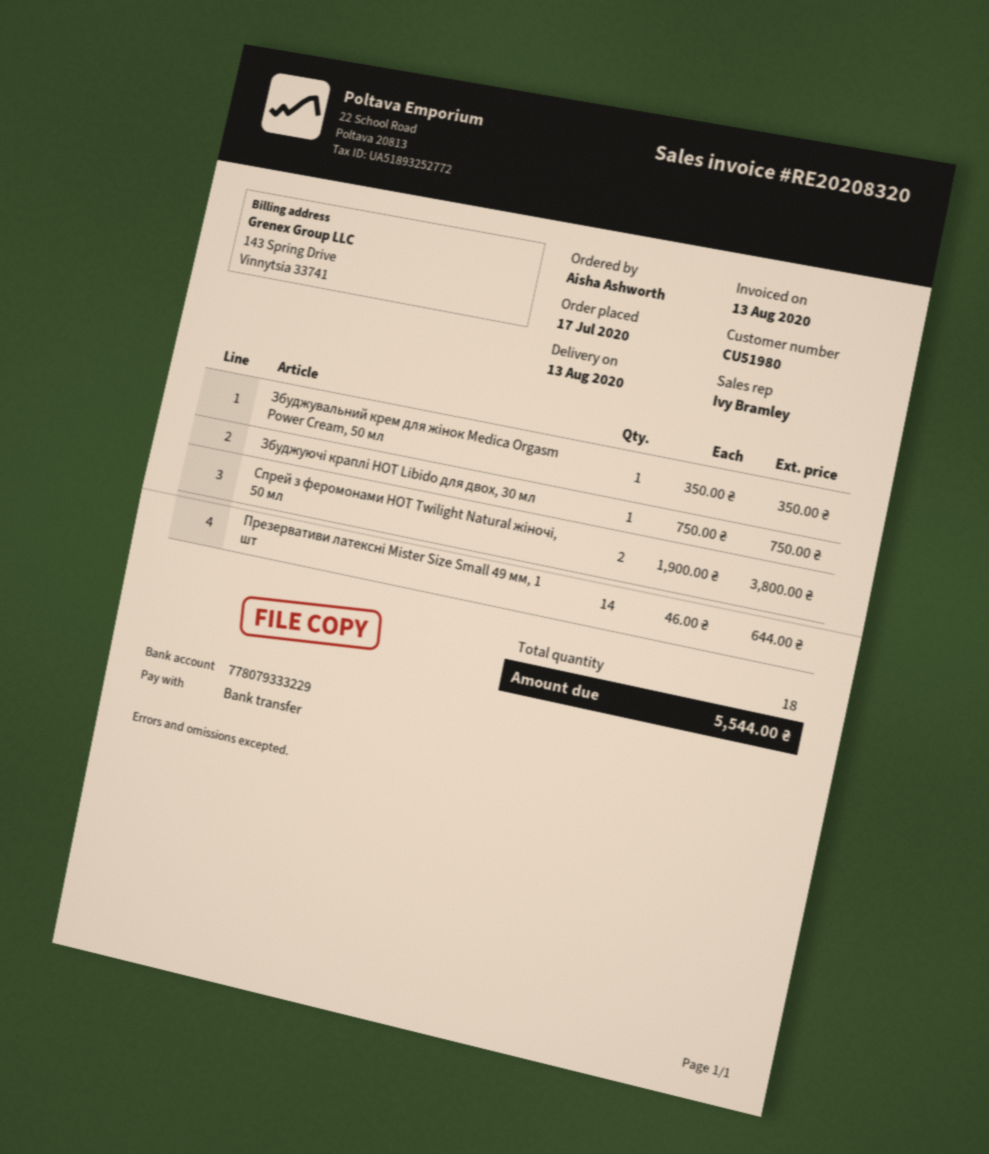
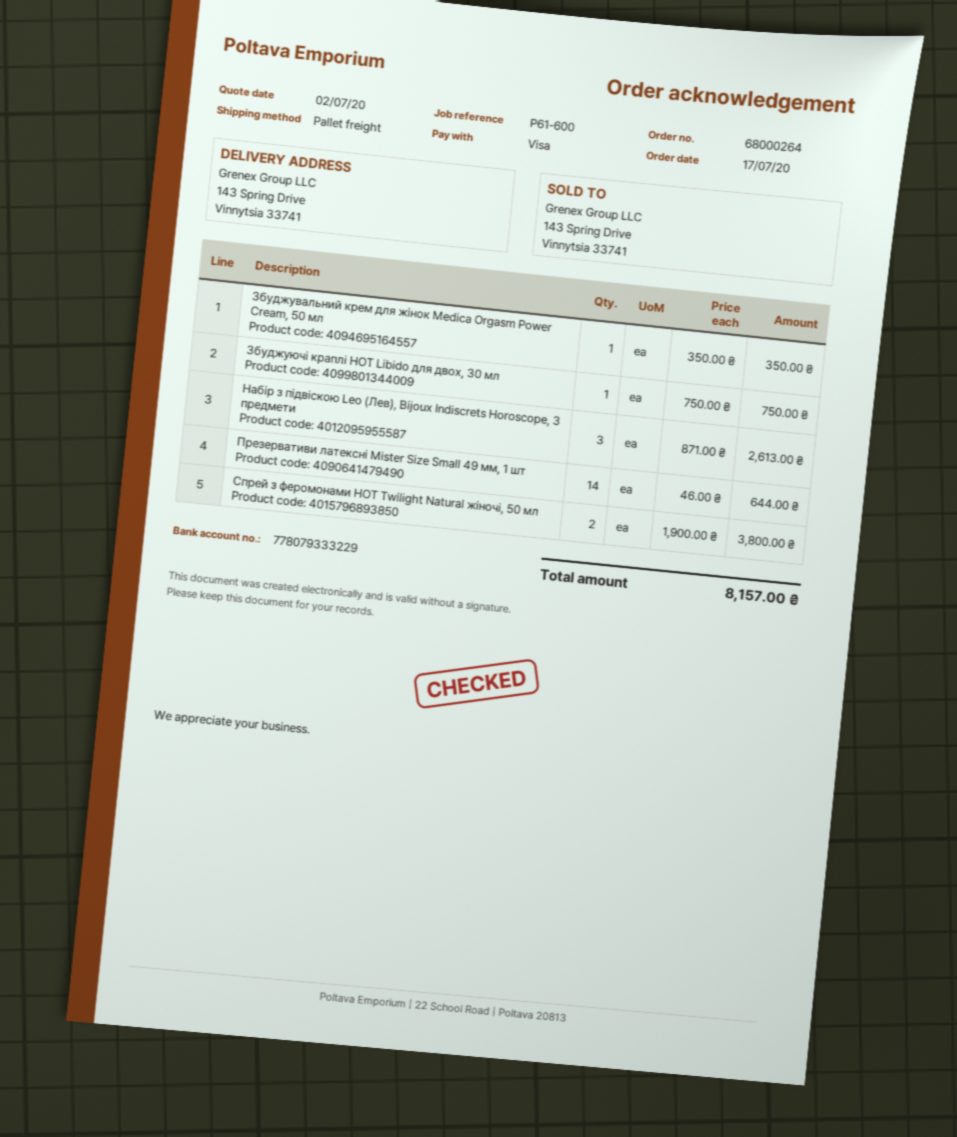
payment method: bank transfer -> Visa
Набір з підвіскою Leo (Лев), Bijoux Indiscrets Horoscope, 3 предмети: none -> 3 x 871.00 = 2613.00
total: 5544.00 -> 8157.00

